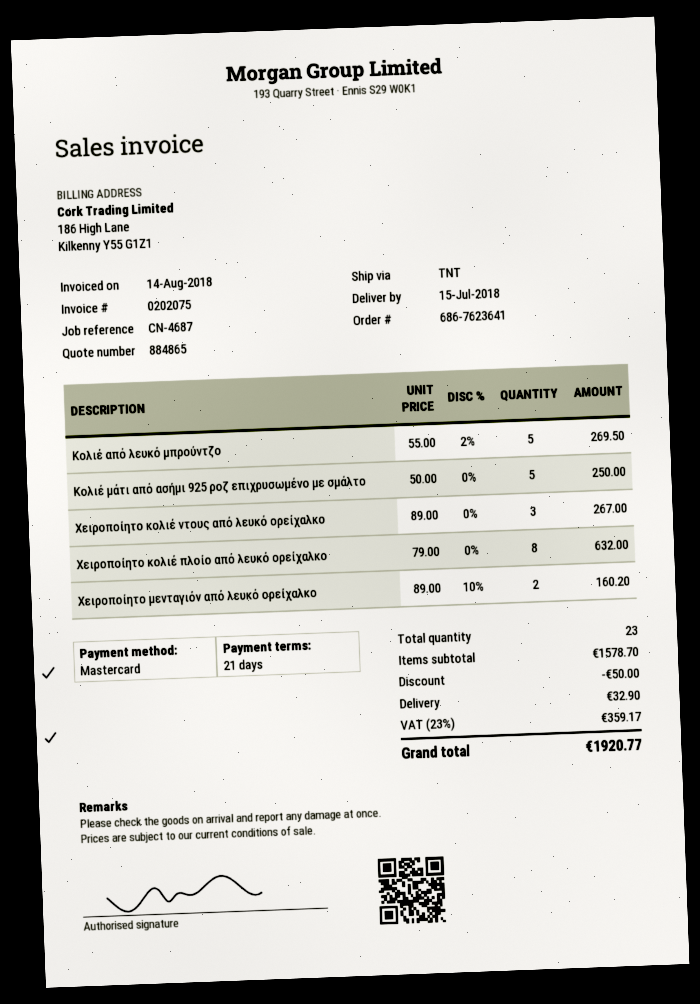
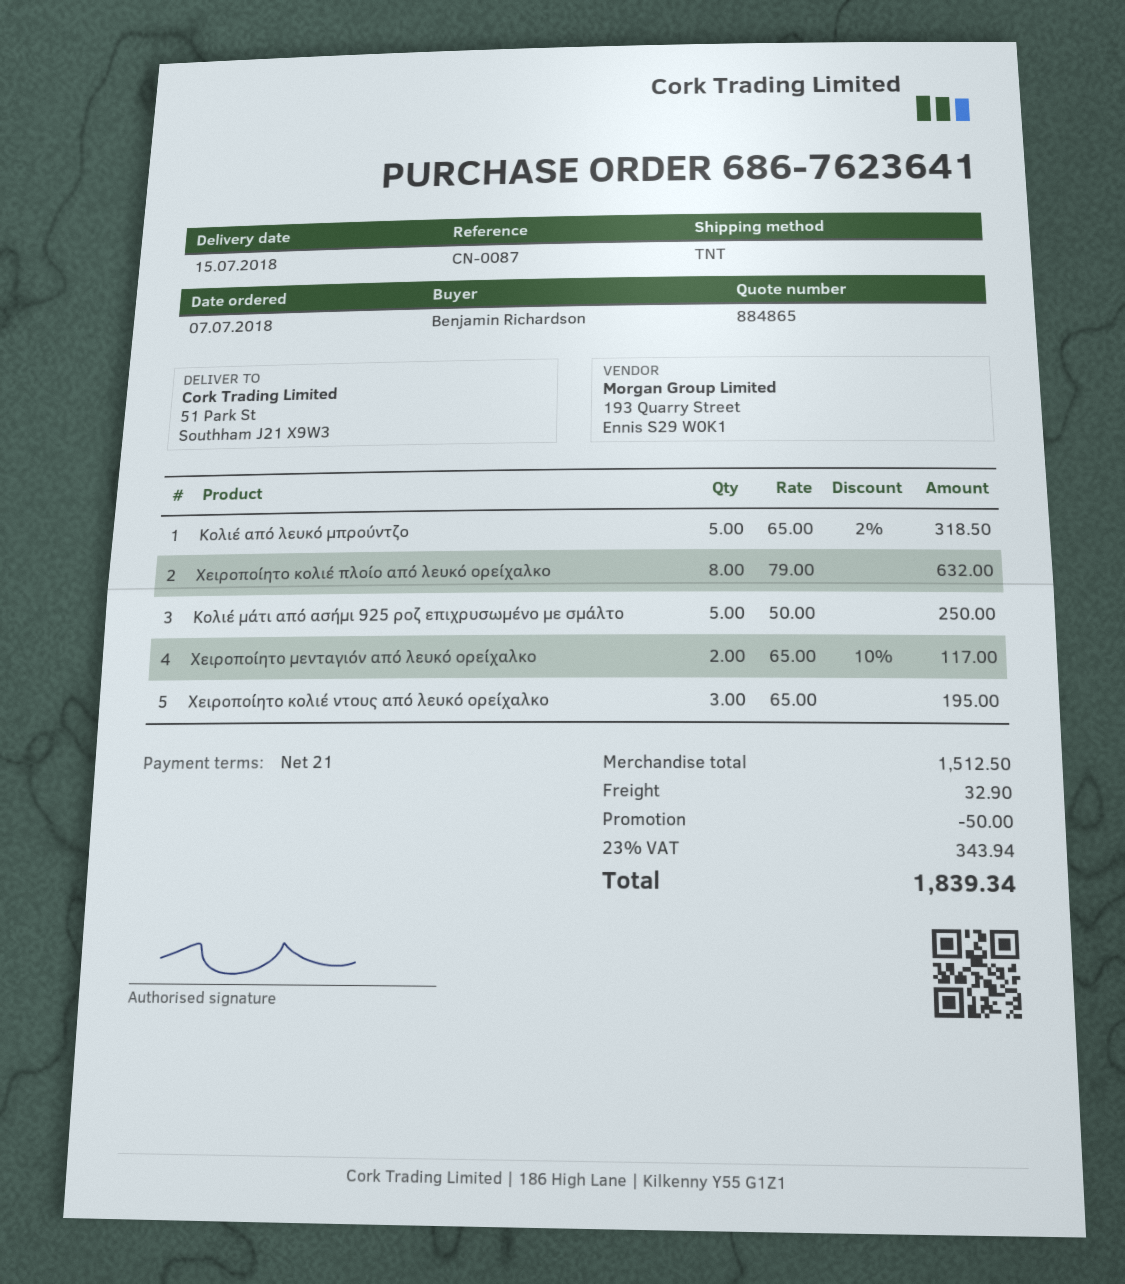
reference: CN-4687 -> CN-0087
Κολιέ από λευκό μπρούντζο: 5 x 55.00 - 2% = 269.50 -> 5 x 65.00 - 2% = 318.50
Χειροποίητο κολιέ ντους από λευκό ορείχαλκο: 3 x 89.00 = 267.00 -> 3 x 65.00 = 195.00
Χειροποίητο μενταγιόν από λευκό ορείχαλκο: 2 x 89.00 - 10% = 160.20 -> 2 x 65.00 - 10% = 117.00
subtotal: 1578.70 -> 1512.50
tax: 23% = 359.17 -> 23% = 343.94
total: 1920.77 -> 1839.34

